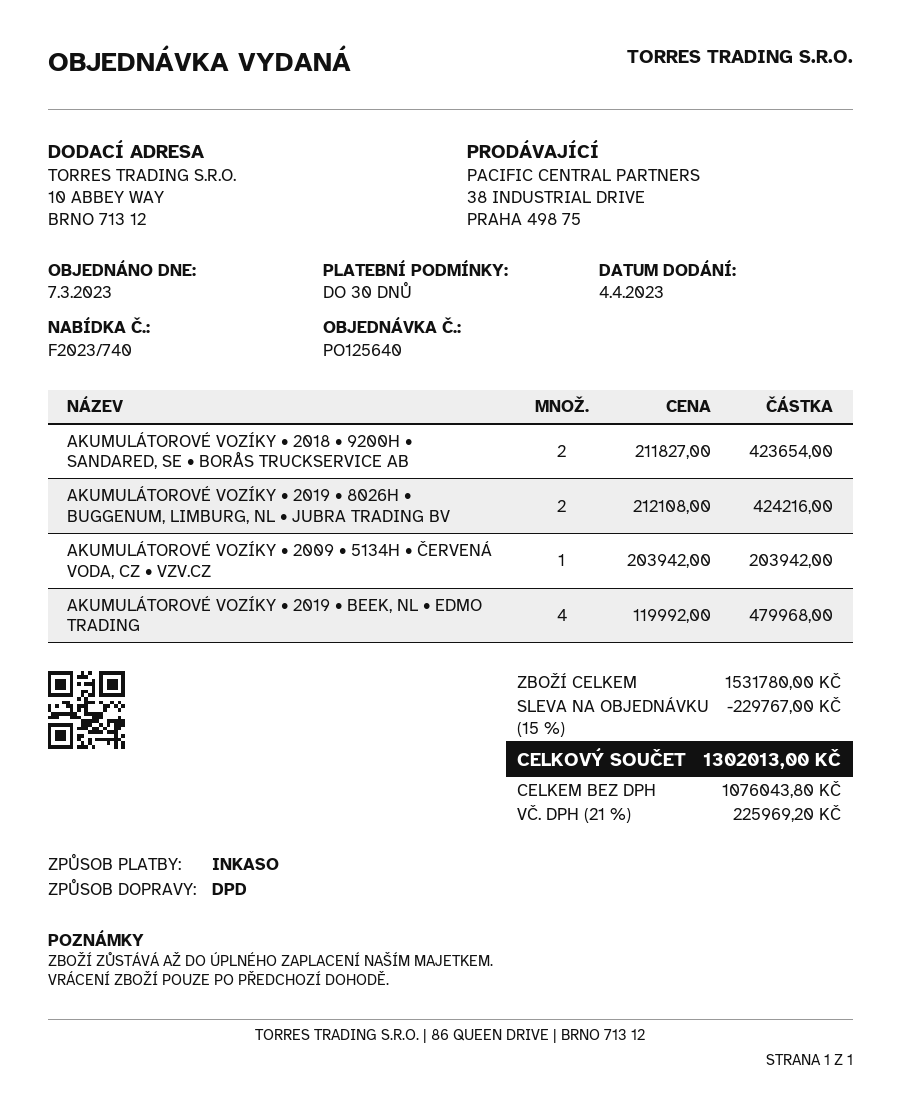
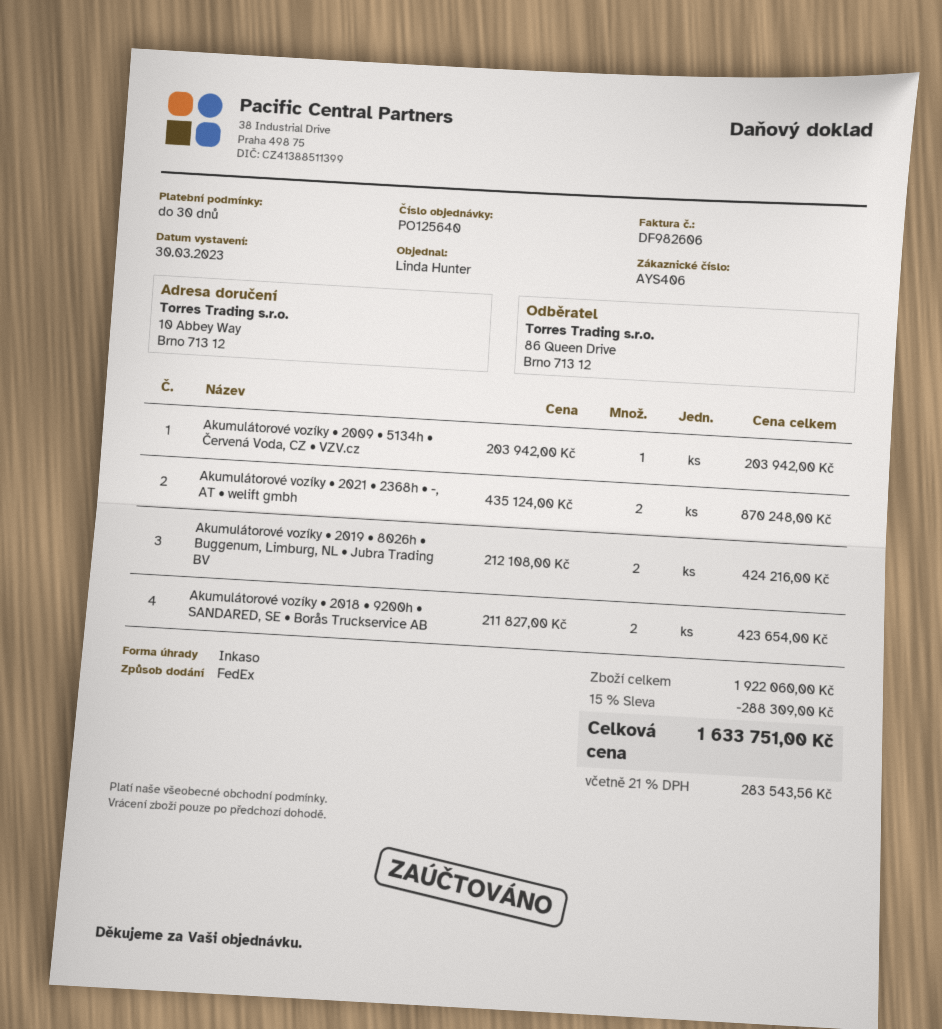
shipping method: DPD -> FedEx
AKUMULÁTOROVÉ VOZÍKY • 2019 • BEEK, NL • EDMO TRADING: 4 x 119992.00 = 479968.00 -> none
Akumulátorové vozíky • 2021 • 2368h • -, AT • welift gmbh: none -> 2 x 435124.00 = 870248.00
subtotal: 1531780.00 -> 1922060.00
discount: 15% = 229767.00 -> 15% = 288309.00
tax: 21% = 225969.20 -> 21% = 283543.56
total: 1302013.00 -> 1633751.00

